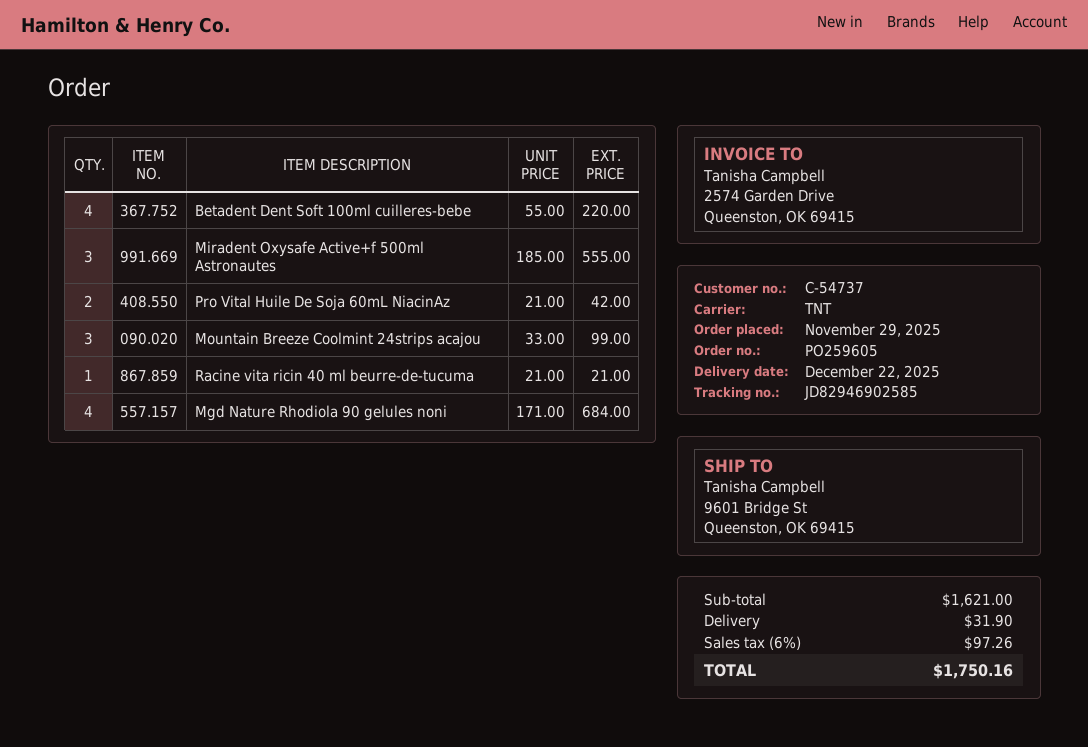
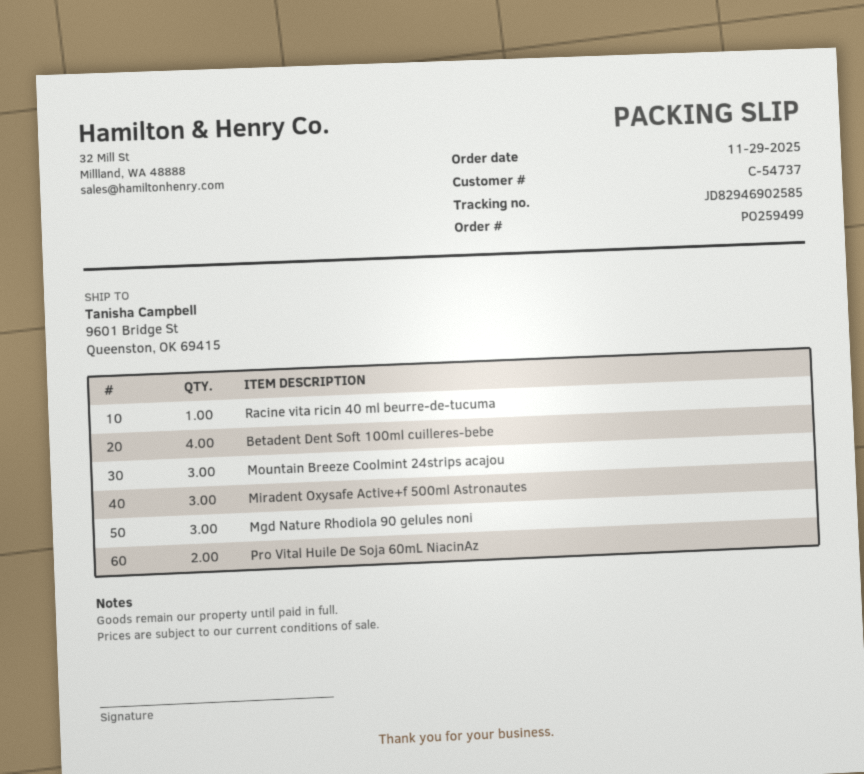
order number: PO259605 -> PO259499
Mgd Nature Rhodiola 90 gelules noni: 4 -> 3

